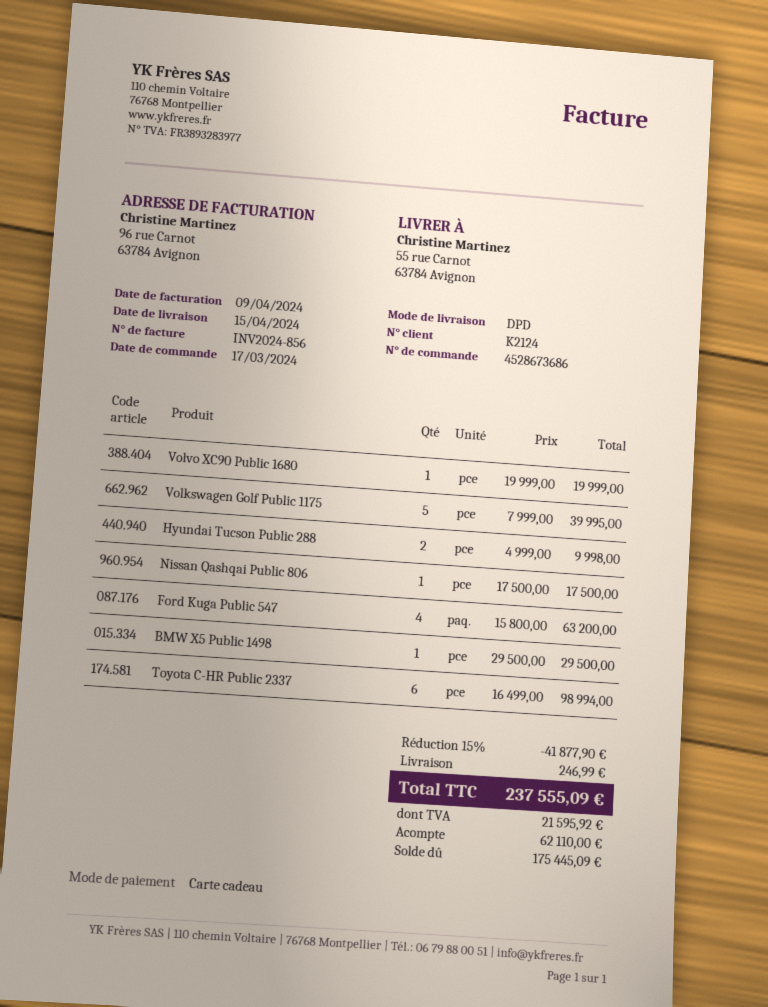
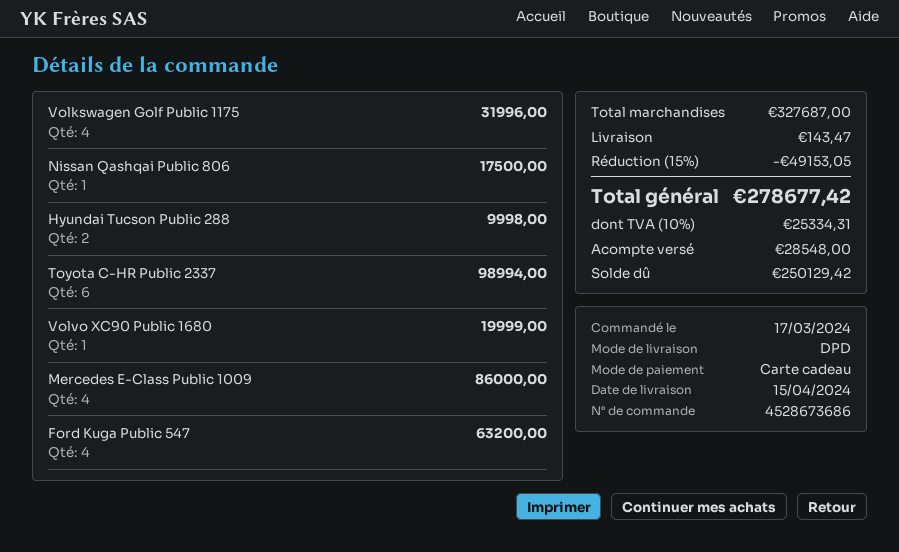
Volkswagen Golf Public 1175: 5 for 39995.00 -> 4 for 31996.00
BMW X5 Public 1498: 1 for 29500.00 -> none
Mercedes E-Class Public 1009: none -> 4 for 86000.00
discount: 15% = 41877.90 -> 15% = 49153.05
shipping: 246.99 -> 143.47
tax: 21595.92 -> 25334.31
total: 237555.09 -> 278677.42
deposit: 62110.00 -> 28548.00
balance: 175445.09 -> 250129.42

